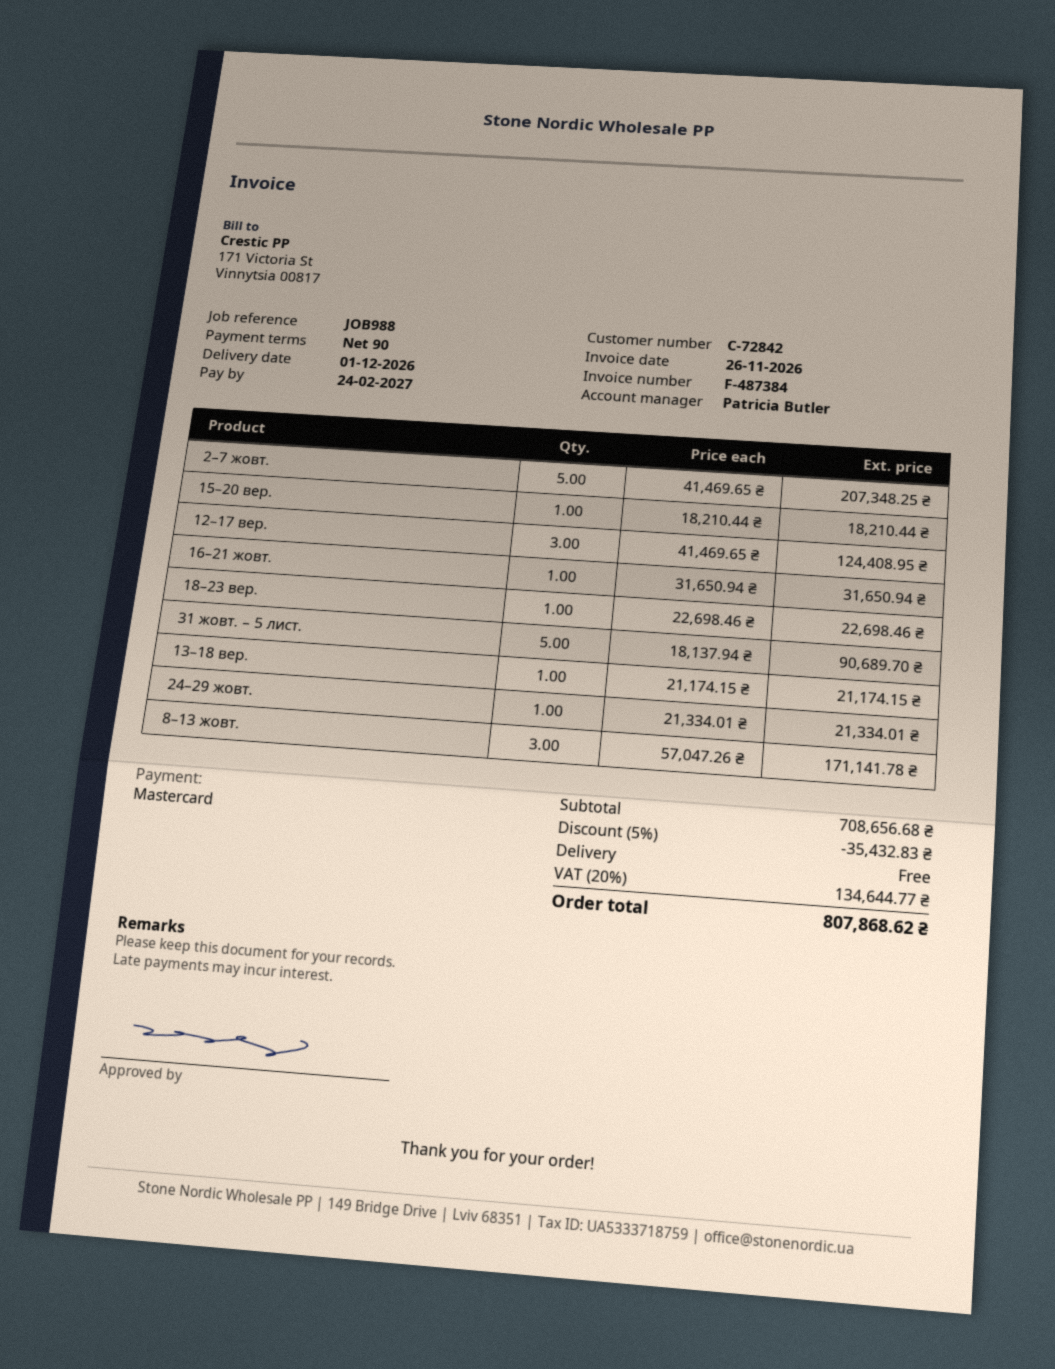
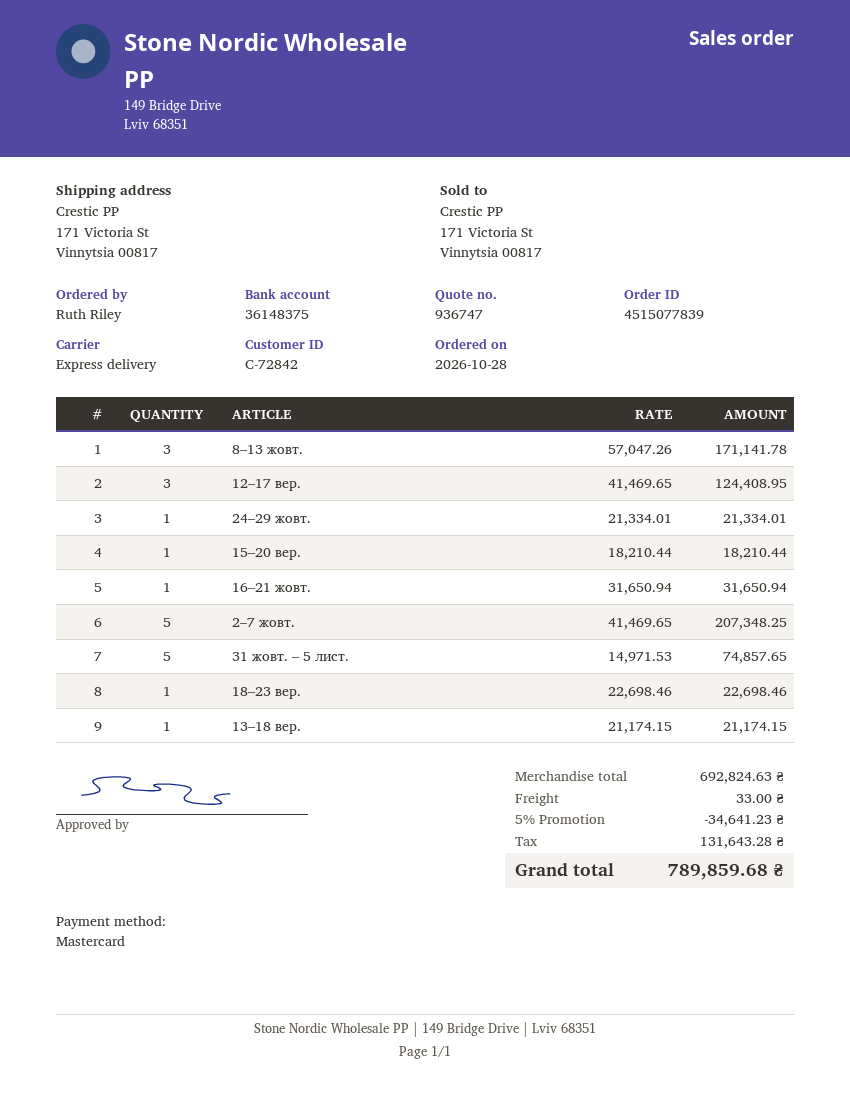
31 жовт. – 5 лист.: 5 x 18137.94 = 90689.70 -> 5 x 14971.53 = 74857.65
subtotal: 708656.68 -> 692824.63
discount: 5% = 35432.83 -> 5% = 34641.23
shipping: 0.00 -> 33.00
tax: 134644.77 -> 131643.28
total: 807868.62 -> 789859.68

